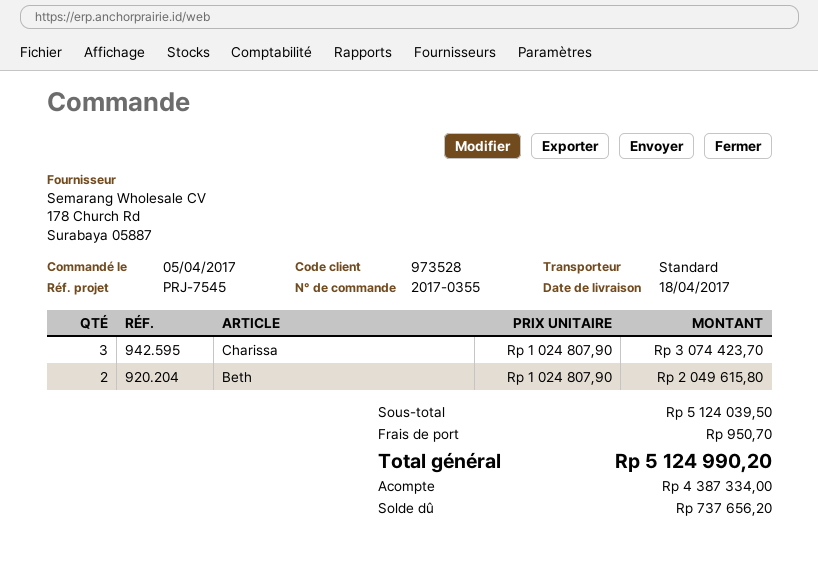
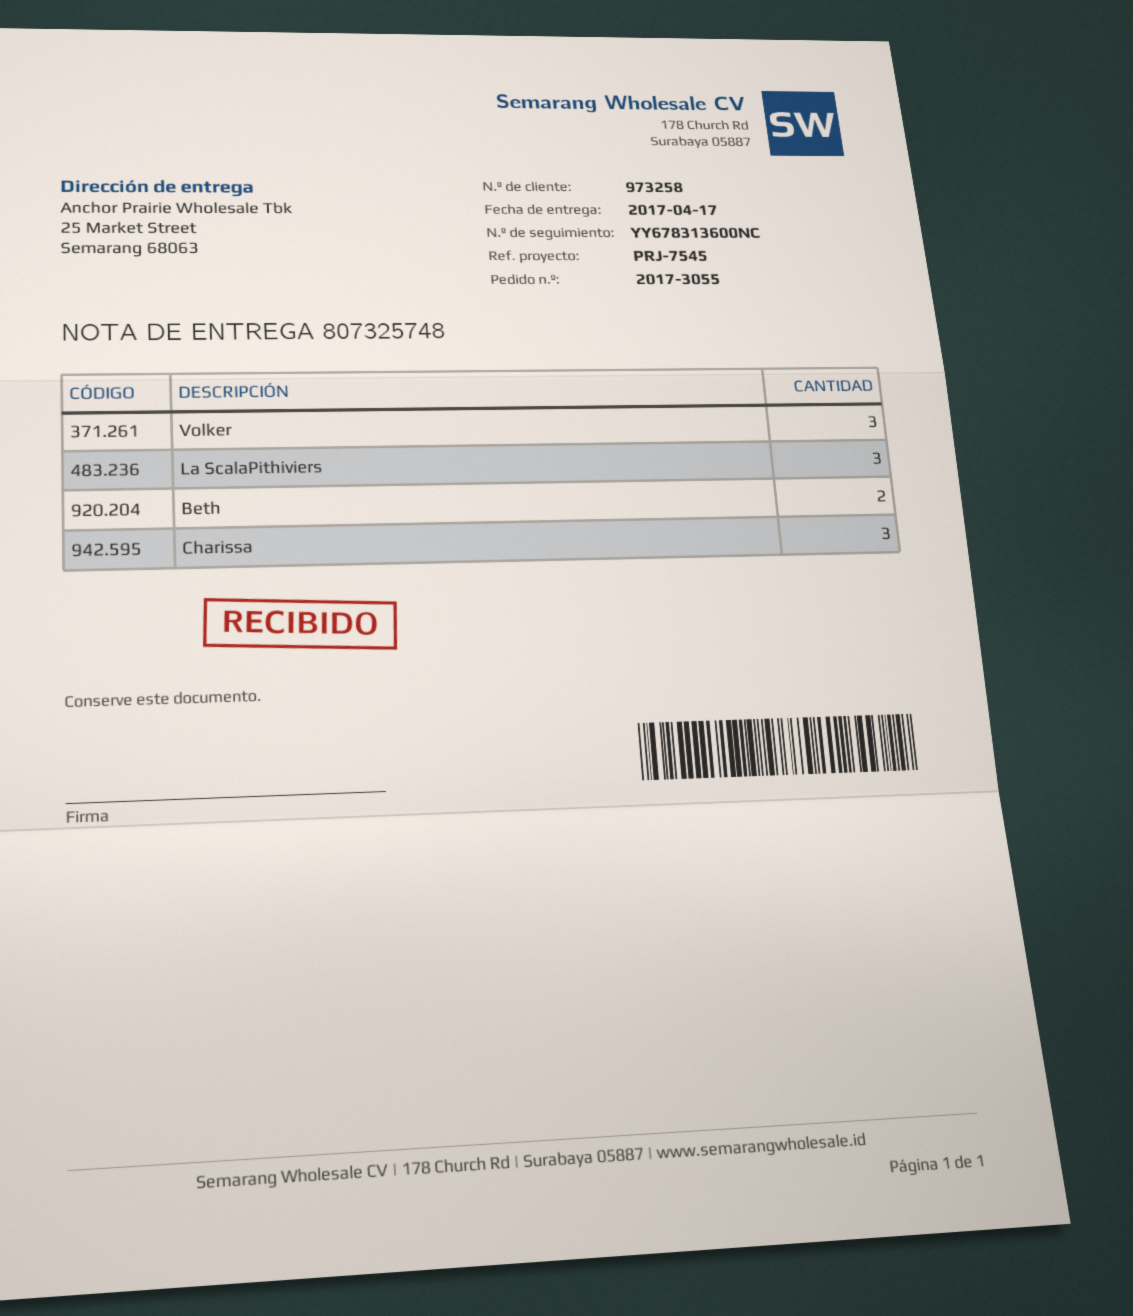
order number: 2017-0355 -> 2017-3055
delivery date: 2017-04-18 -> 2017-04-17
customer number: 973528 -> 973258
Volker: none -> 3
La ScalaPithiviers: none -> 3

